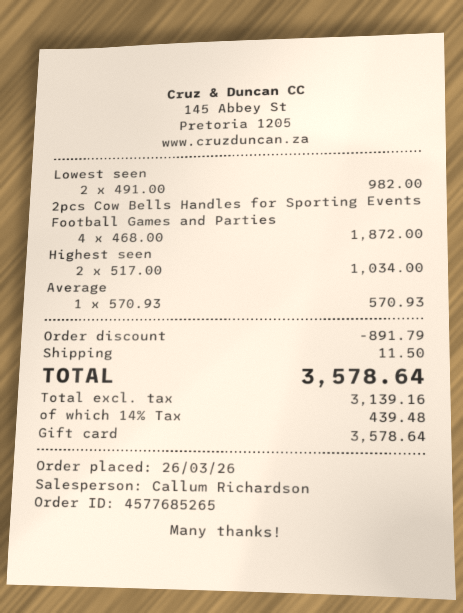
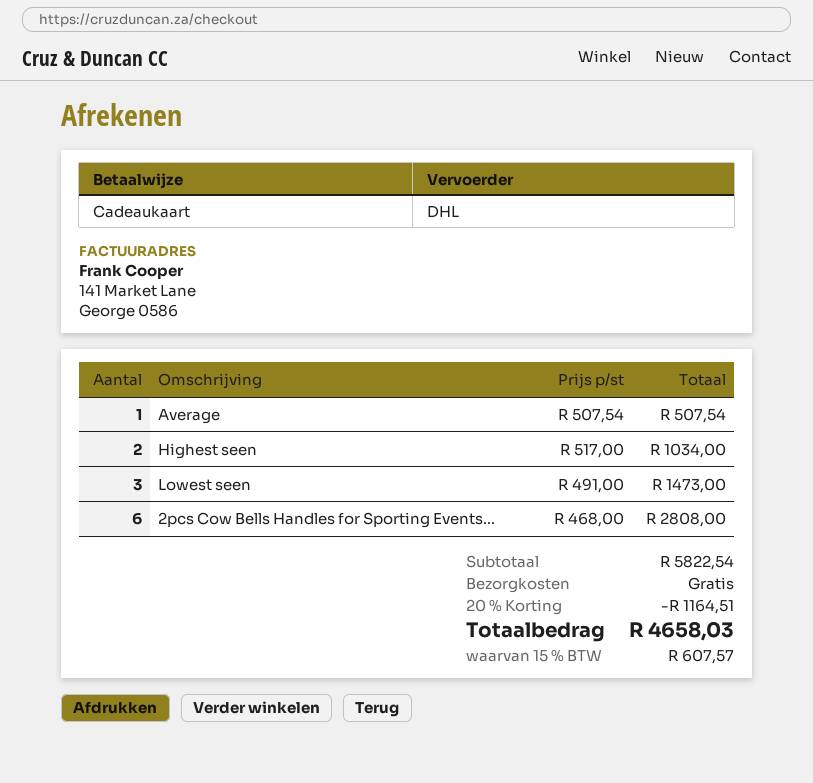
Lowest seen: 2 x 491.00 = 982.00 -> 3 x 491.00 = 1473.00
2pcs Cow Bells Handles for Sporting Events Football Games and Parties: 4 x 468.00 = 1872.00 -> 6 x 468.00 = 2808.00
Average: 1 x 570.93 = 570.93 -> 1 x 507.54 = 507.54
discount: 891.79 -> 1164.51
shipping: 11.50 -> 0.00
tax: 14% = 439.48 -> 15% = 607.57
total: 3578.64 -> 4658.03

